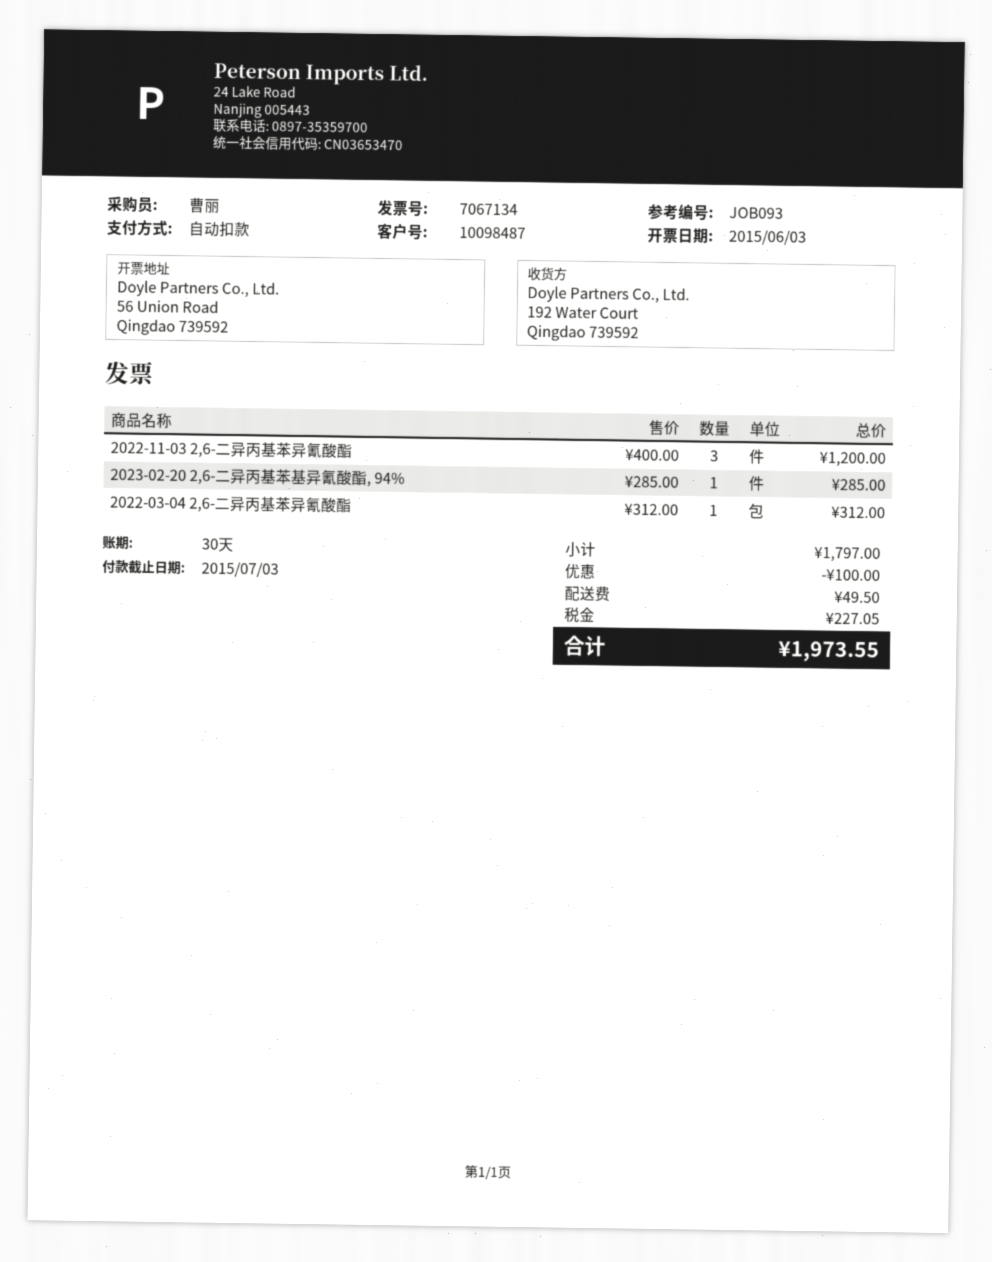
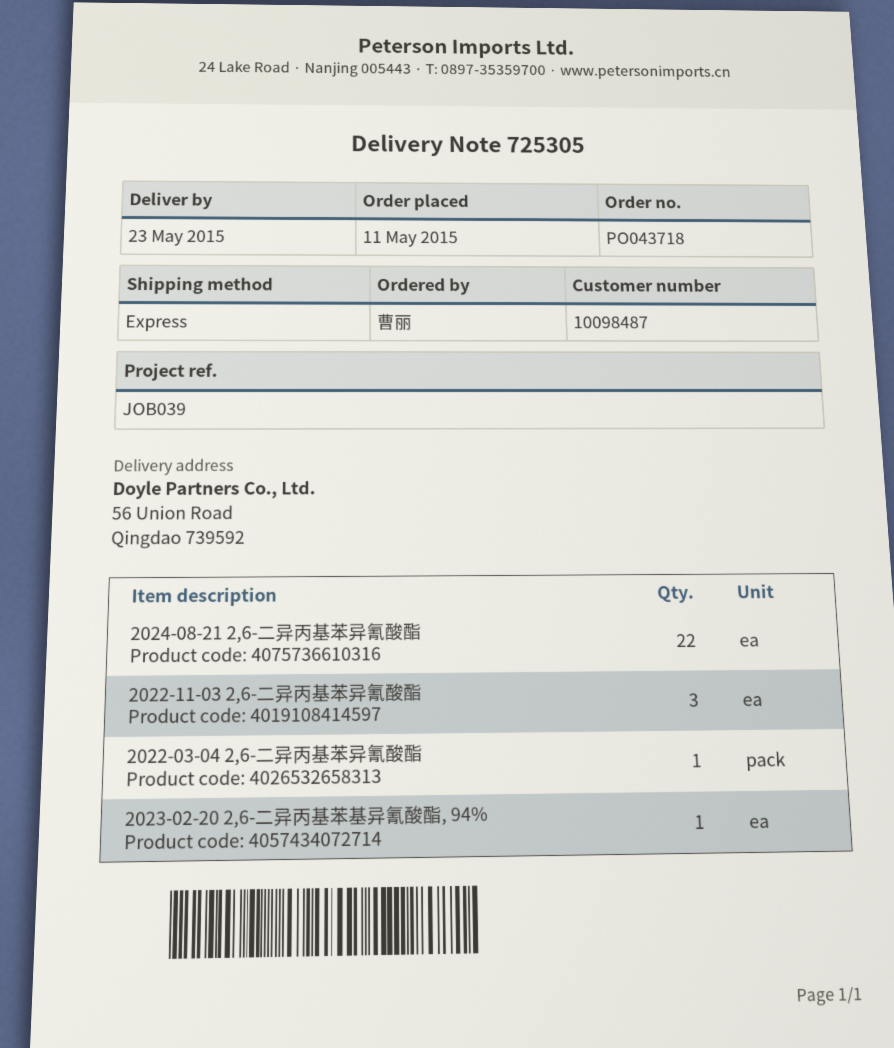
reference: JOB093 -> JOB039
ship to: 192 Water Court, Qingdao 739592 -> 56 Union Road, Qingdao 739592
2024-08-21 2,6-二异丙基苯异氰酸酯: none -> 22

